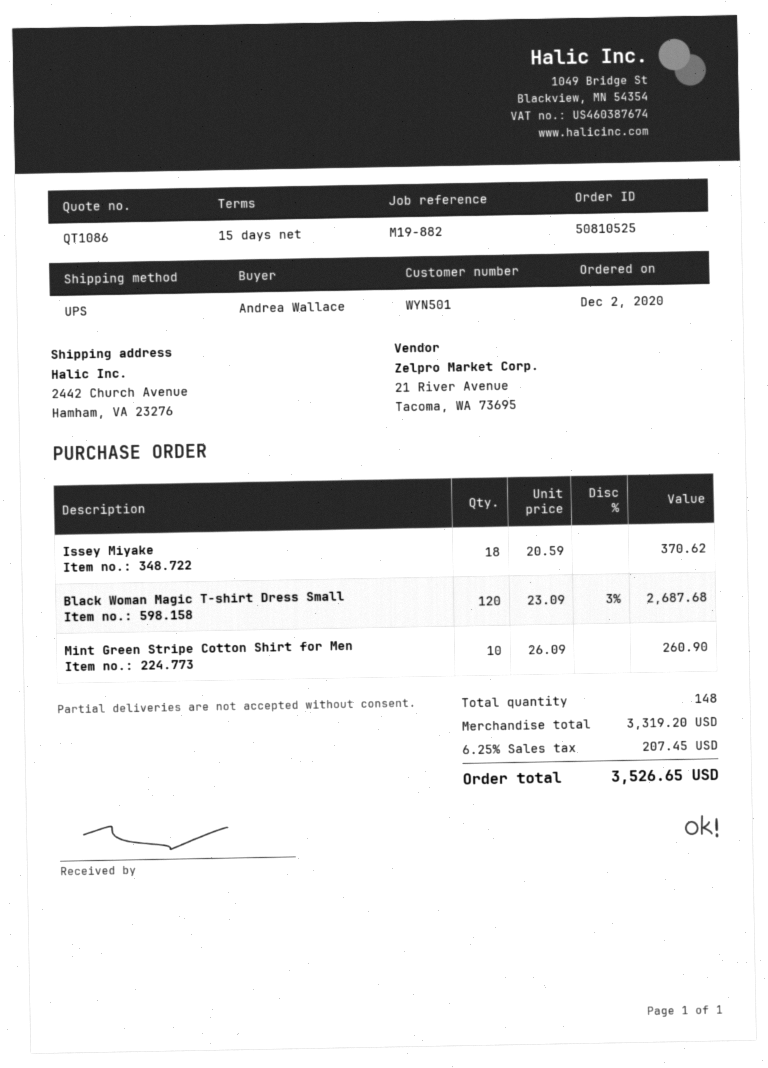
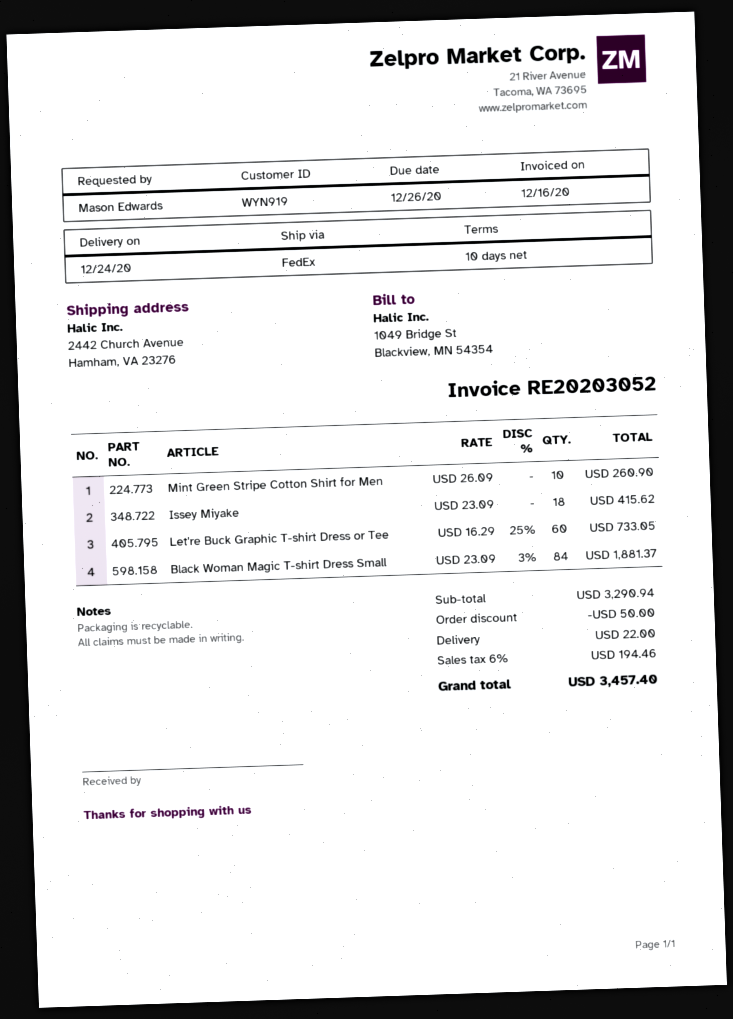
payment terms: 15 days -> 10 days
customer number: WYN501 -> WYN919
ordered by: Andrea Wallace -> Mason Edwards
shipping method: UPS -> FedEx
Issey Miyake: 18 x 20.59 = 370.62 -> 18 x 23.09 = 415.62
Black Woman Magic T-shirt Dress Small: 120 x 23.09 - 3% = 2687.68 -> 84 x 23.09 - 3% = 1881.37
Let're Buck Graphic T-shirt Dress or Tee: none -> 60 x 16.29 - 25% = 733.05
subtotal: 3319.20 -> 3290.94
discount: none -> 50.00
shipping: none -> 22.00
tax: 6.25% = 207.45 -> 6% = 194.46
total: 3526.65 -> 3457.40

